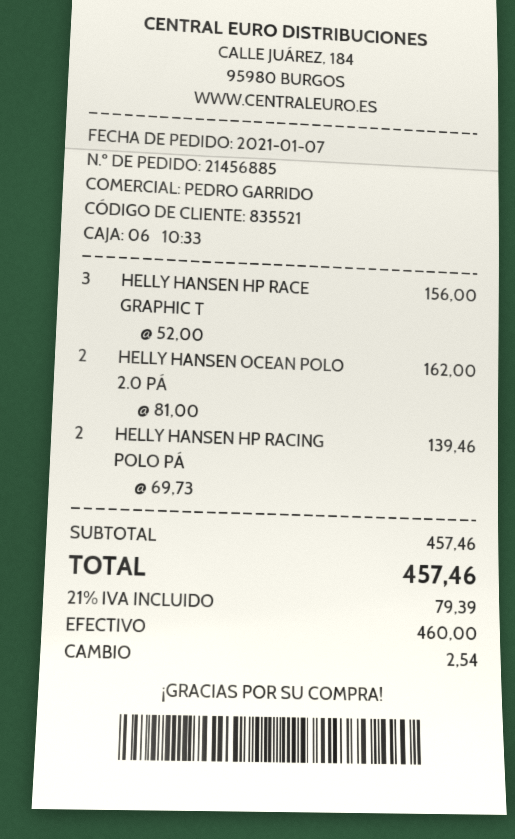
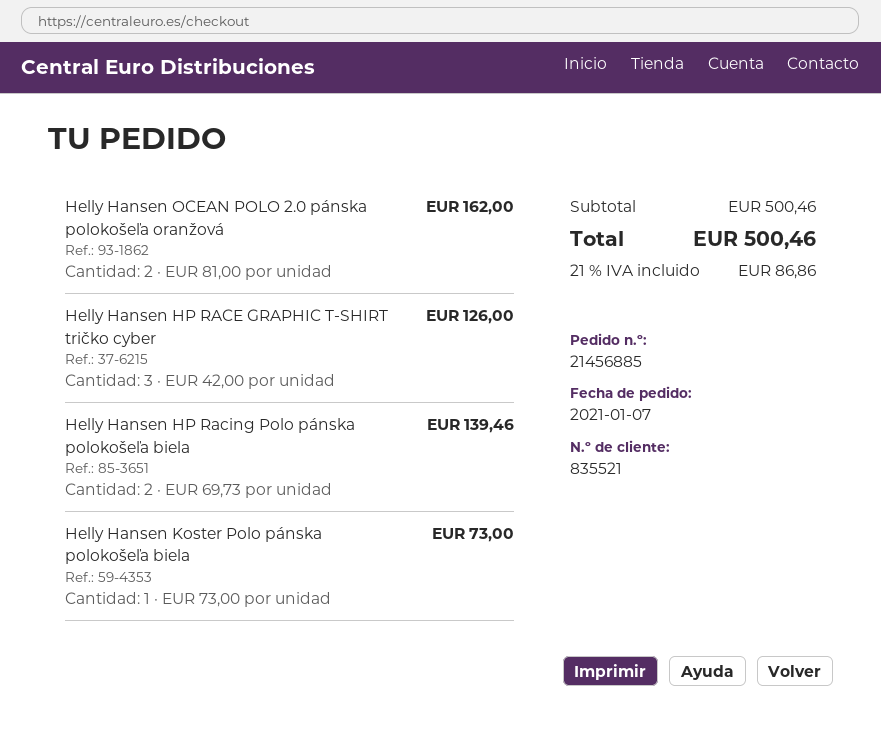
HELLY HANSEN HP RACE GRAPHIC T: 3 x 52.00 = 156.00 -> 3 x 42.00 = 126.00
Helly Hansen Koster Polo pánska polokošeľa biela: none -> 1 x 73.00 = 73.00
subtotal: 457.46 -> 500.46
tax: 21% = 79.39 -> 21% = 86.86
total: 457.46 -> 500.46

